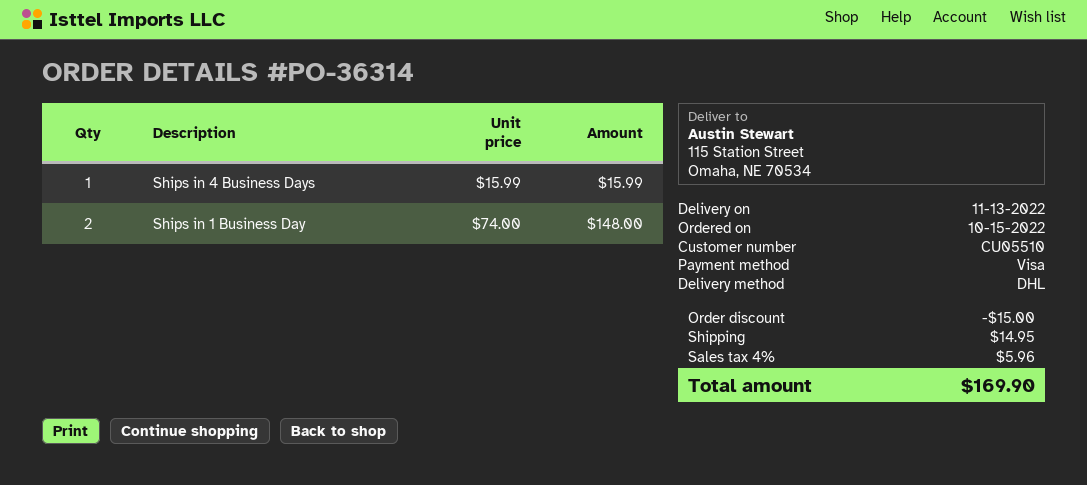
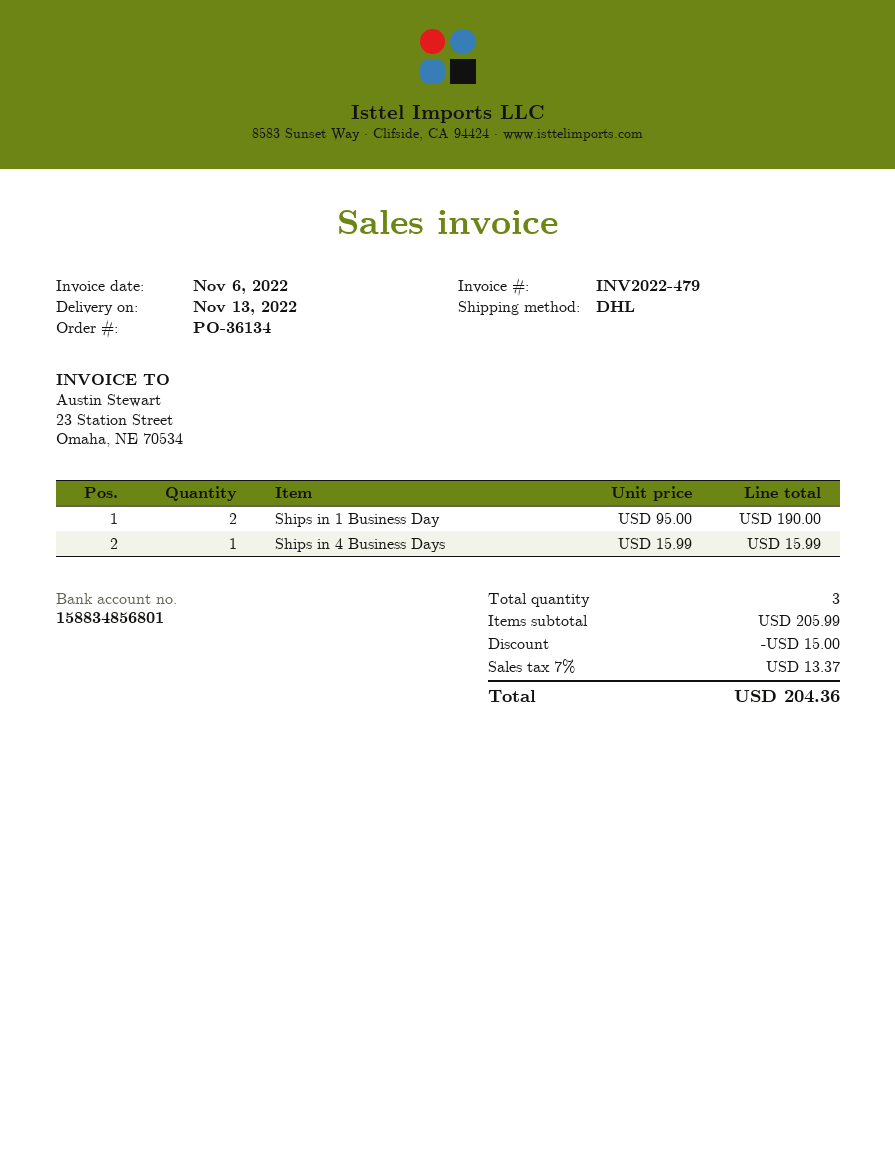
order number: PO-36314 -> PO-36134
Ships in 1 Business Day: 2 x 74.00 = 148.00 -> 2 x 95.00 = 190.00
shipping: 14.95 -> none
tax: 4% = 5.96 -> 7% = 13.37
total: 169.90 -> 204.36

